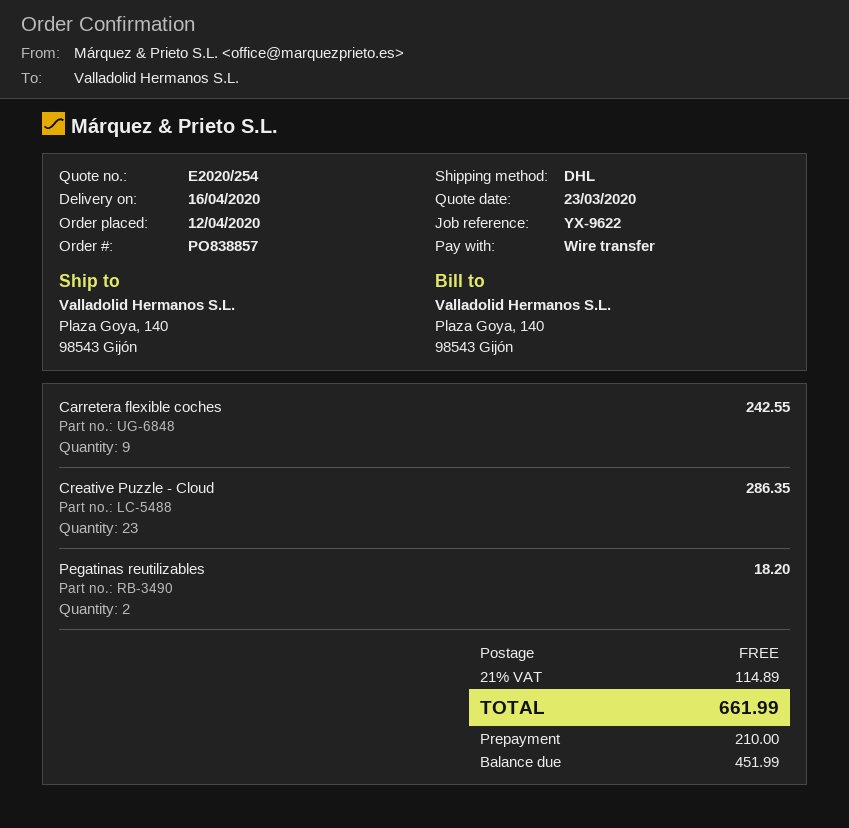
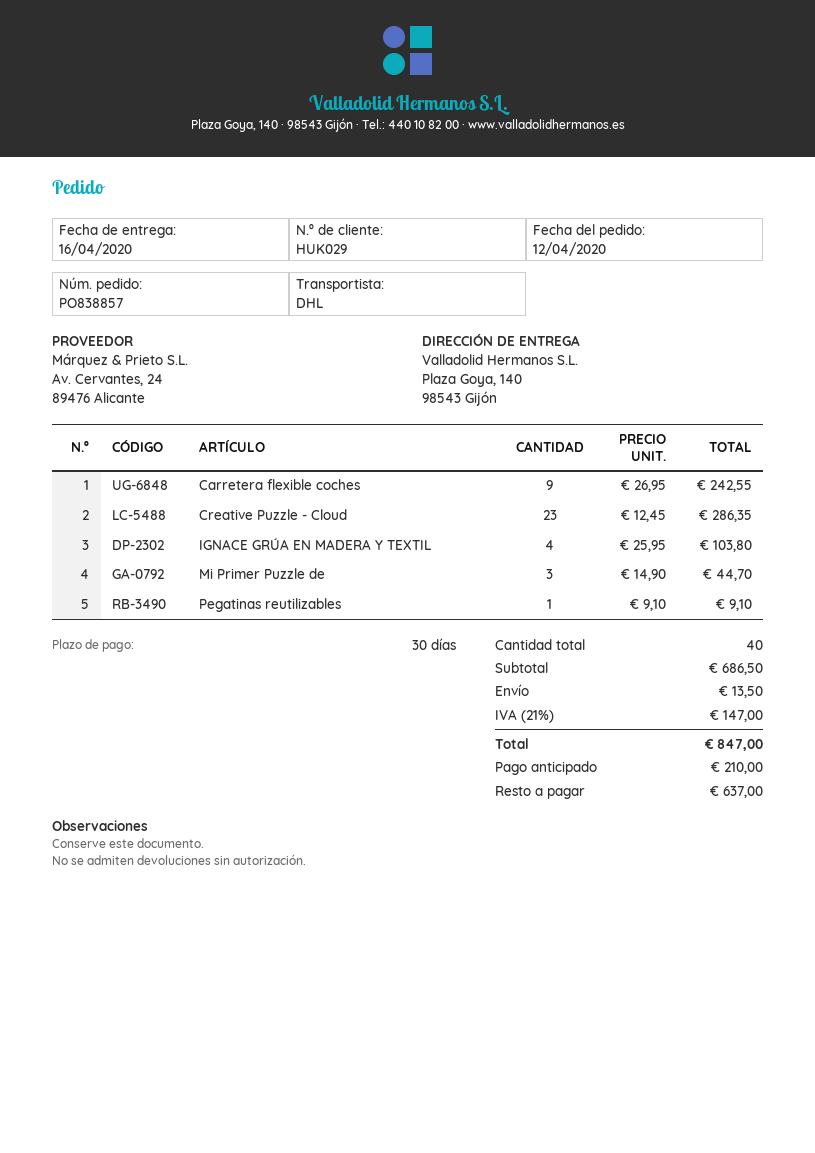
Pegatinas reutilizables: 2 for 18.20 -> 1 for 9.10
IGNACE GRÚA EN MADERA Y TEXTIL: none -> 4 for 103.80
Mi Primer Puzzle de: none -> 3 for 44.70
shipping: 0.00 -> 13.50
tax: 21% = 114.89 -> 21% = 147.00
total: 661.99 -> 847.00
balance: 451.99 -> 637.00

